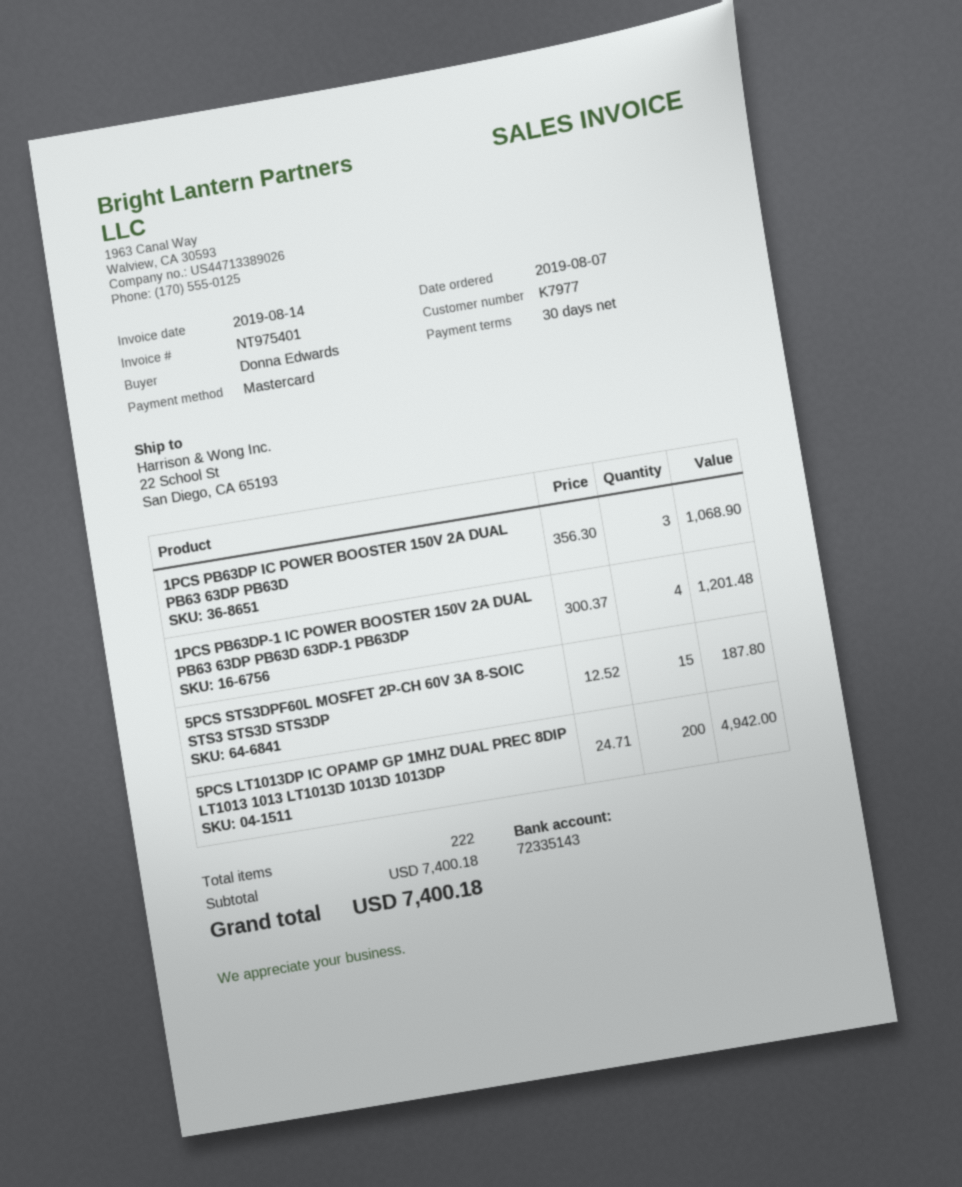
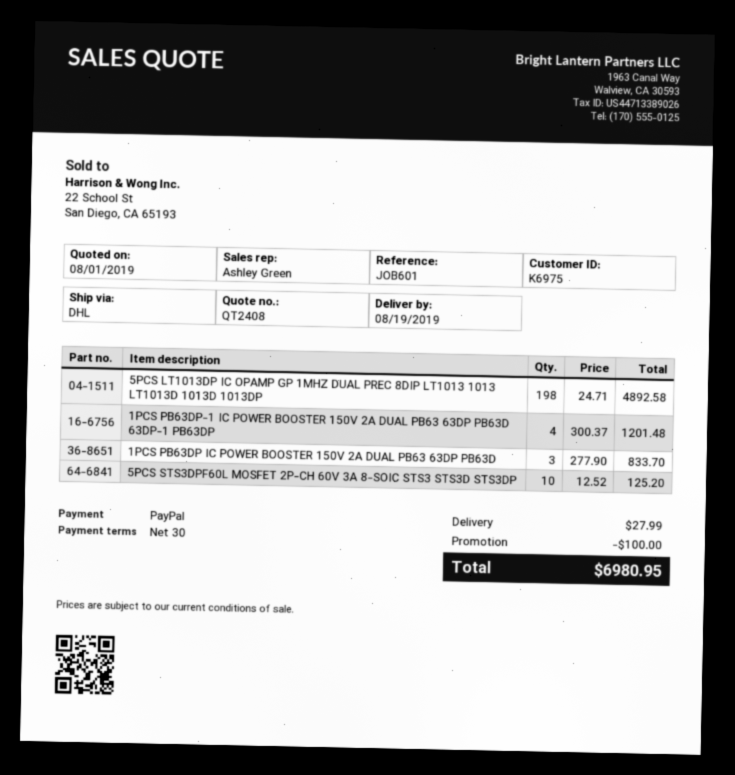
customer number: K7977 -> K6975
payment method: Mastercard -> PayPal
1PCS PB63DP IC POWER BOOSTER 150V 2A DUAL PB63 63DP PB63D: 3 x 356.30 = 1068.90 -> 3 x 277.90 = 833.70
5PCS STS3DPF60L MOSFET 2P-CH 60V 3A 8-SOIC STS3 STS3D STS3DP: 15 x 12.52 = 187.80 -> 10 x 12.52 = 125.20
5PCS LT1013DP IC OPAMP GP 1MHZ DUAL PREC 8DIP LT1013 1013 LT1013D 1013D 1013DP: 200 x 24.71 = 4942.00 -> 198 x 24.71 = 4892.58
discount: none -> 100.00
shipping: none -> 27.99
total: 7400.18 -> 6980.95

